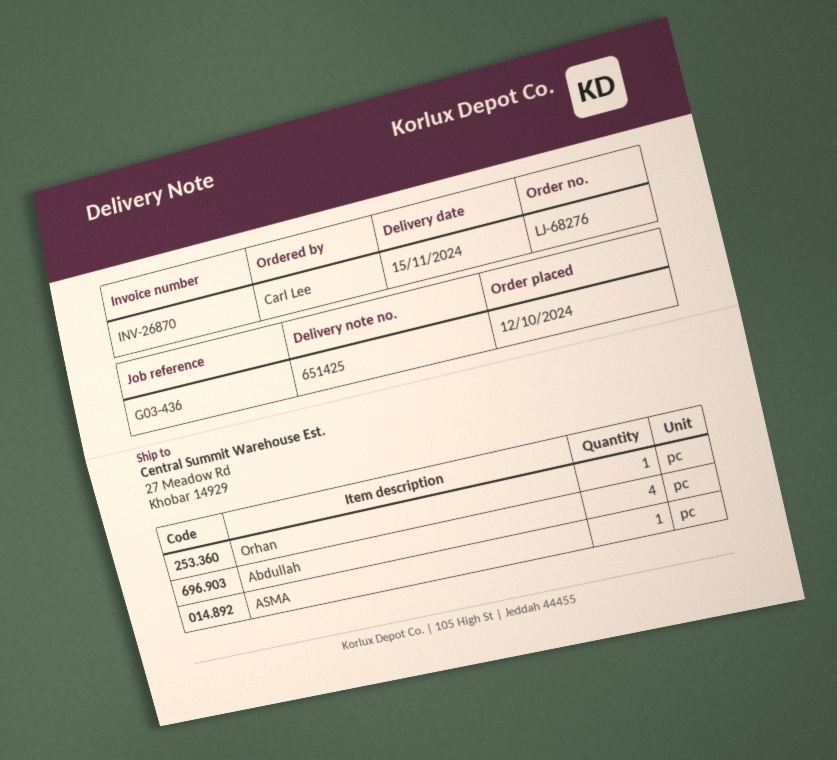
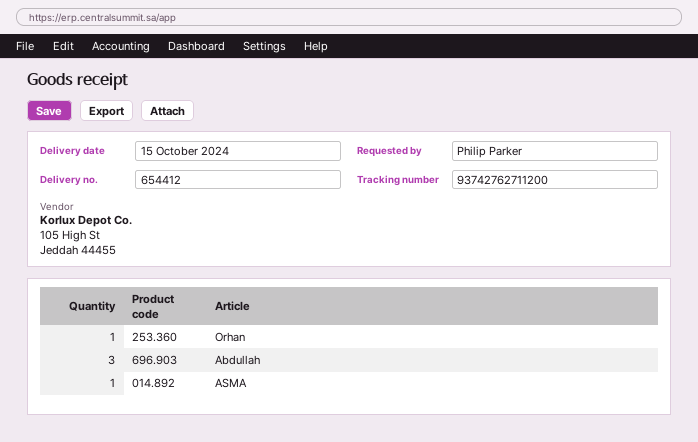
delivery note number: 651425 -> 654412
delivery date: 2024-11-15 -> 2024-10-15
ordered by: Carl Lee -> Philip Parker
Abdullah: 4 -> 3

